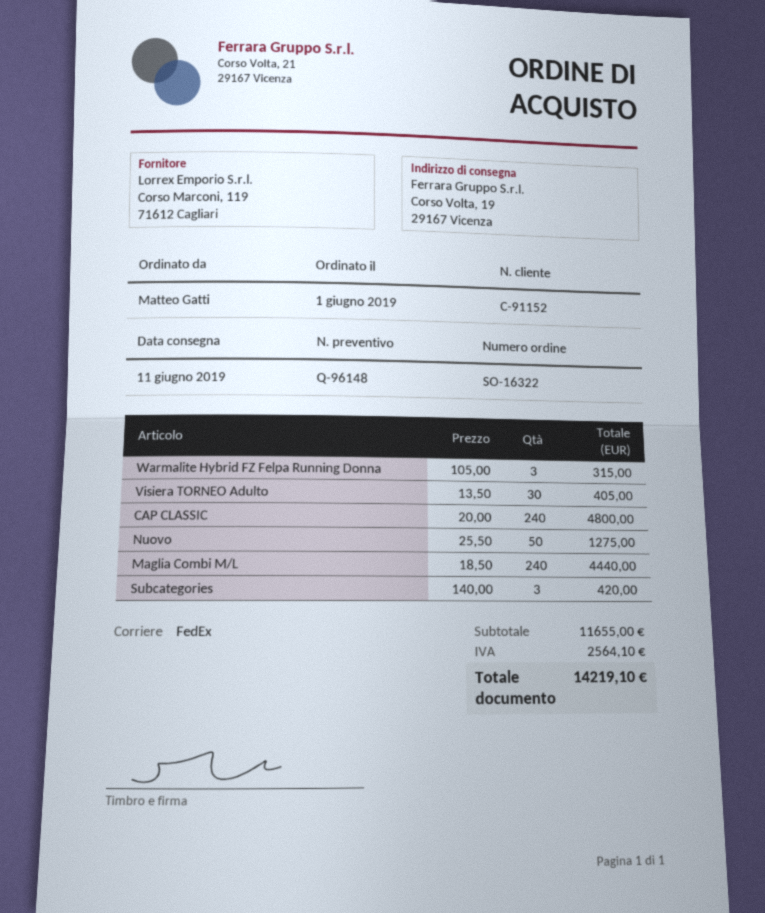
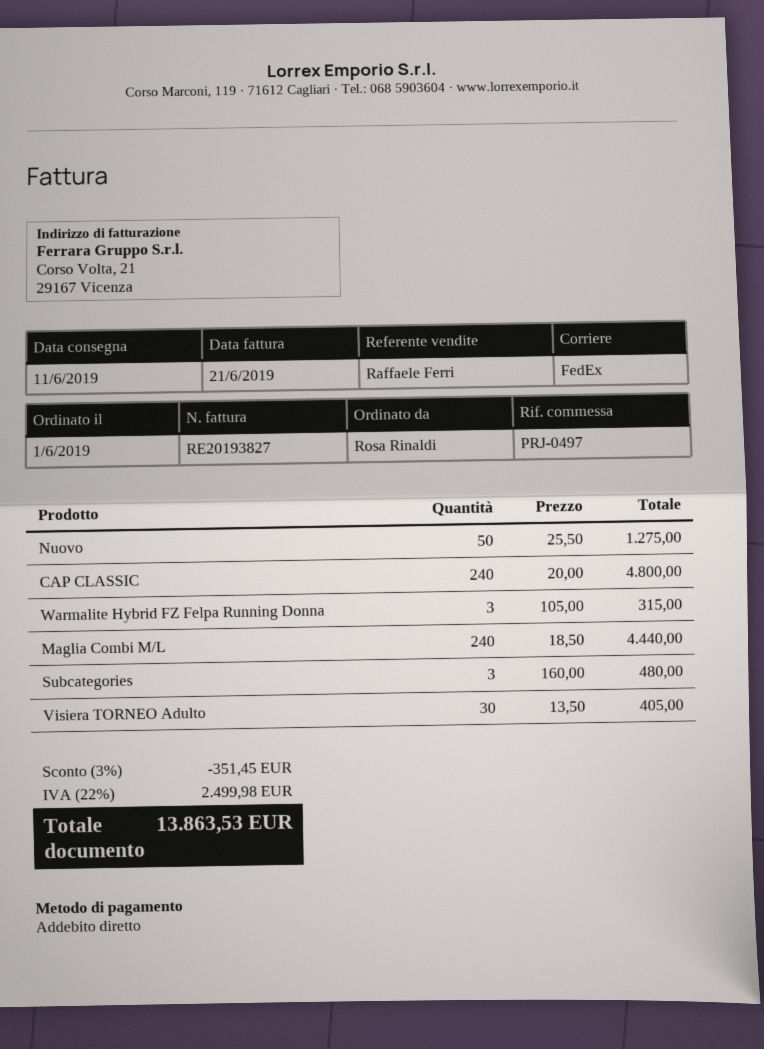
ordered by: Matteo Gatti -> Rosa Rinaldi
Subcategories: 3 x 140.00 = 420.00 -> 3 x 160.00 = 480.00
discount: none -> 3% = 351.45
tax: 2564.10 -> 2499.98
total: 14219.10 -> 13863.53

